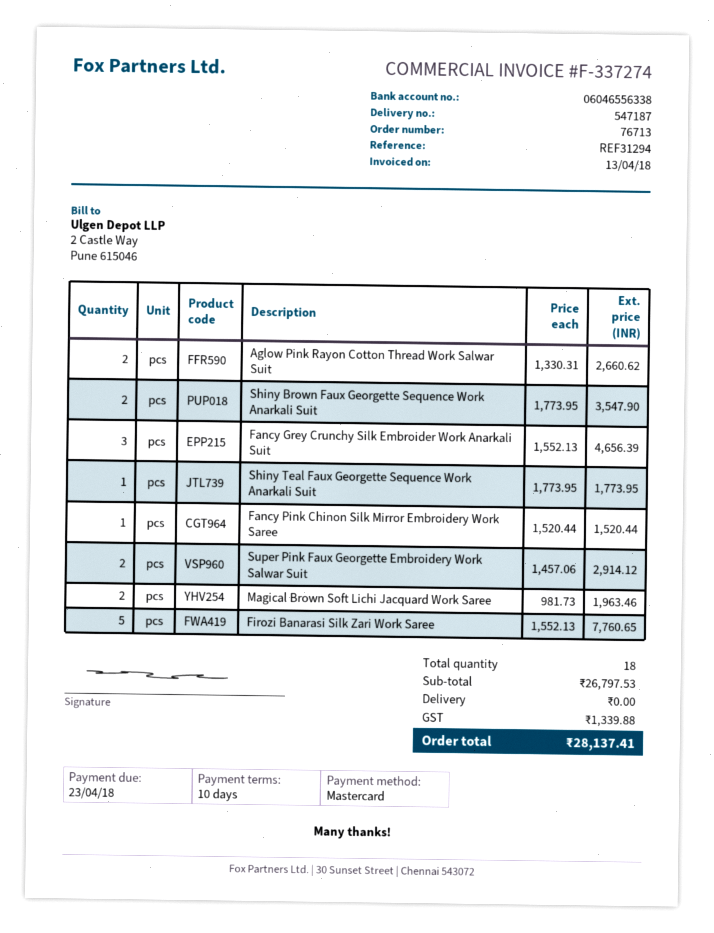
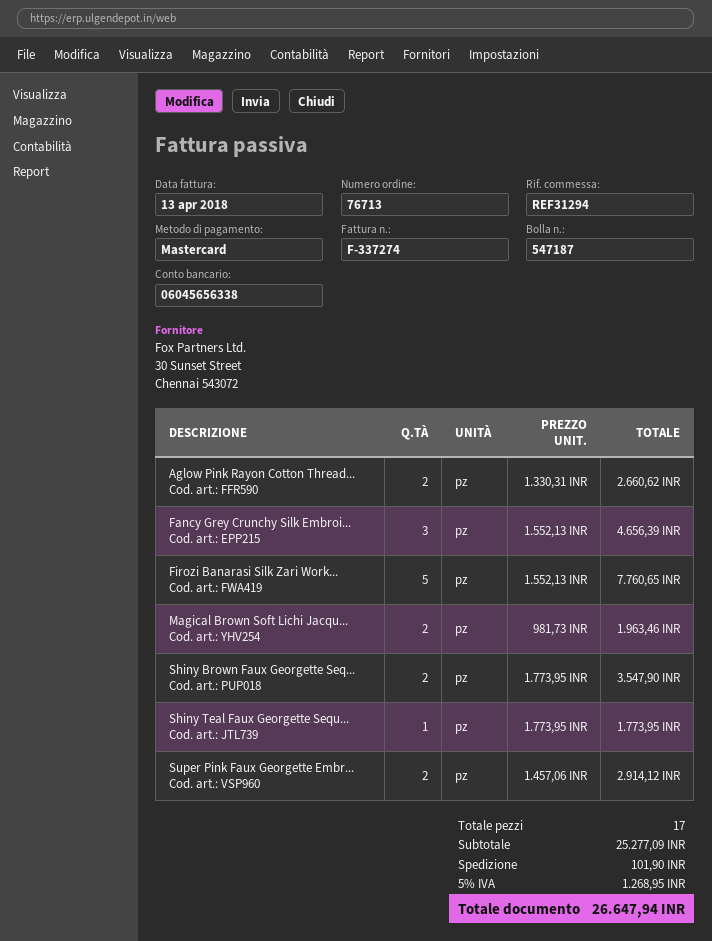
bank account: 06046556338 -> 06045656338
Fancy Pink Chinon Silk Mirror Embroidery Work Saree: 1 x 1520.44 = 1520.44 -> none
total quantity: 18 -> 17
subtotal: 26797.53 -> 25277.09
shipping: 0.00 -> 101.90
tax: 1339.88 -> 1268.95
total: 28137.41 -> 26647.94

